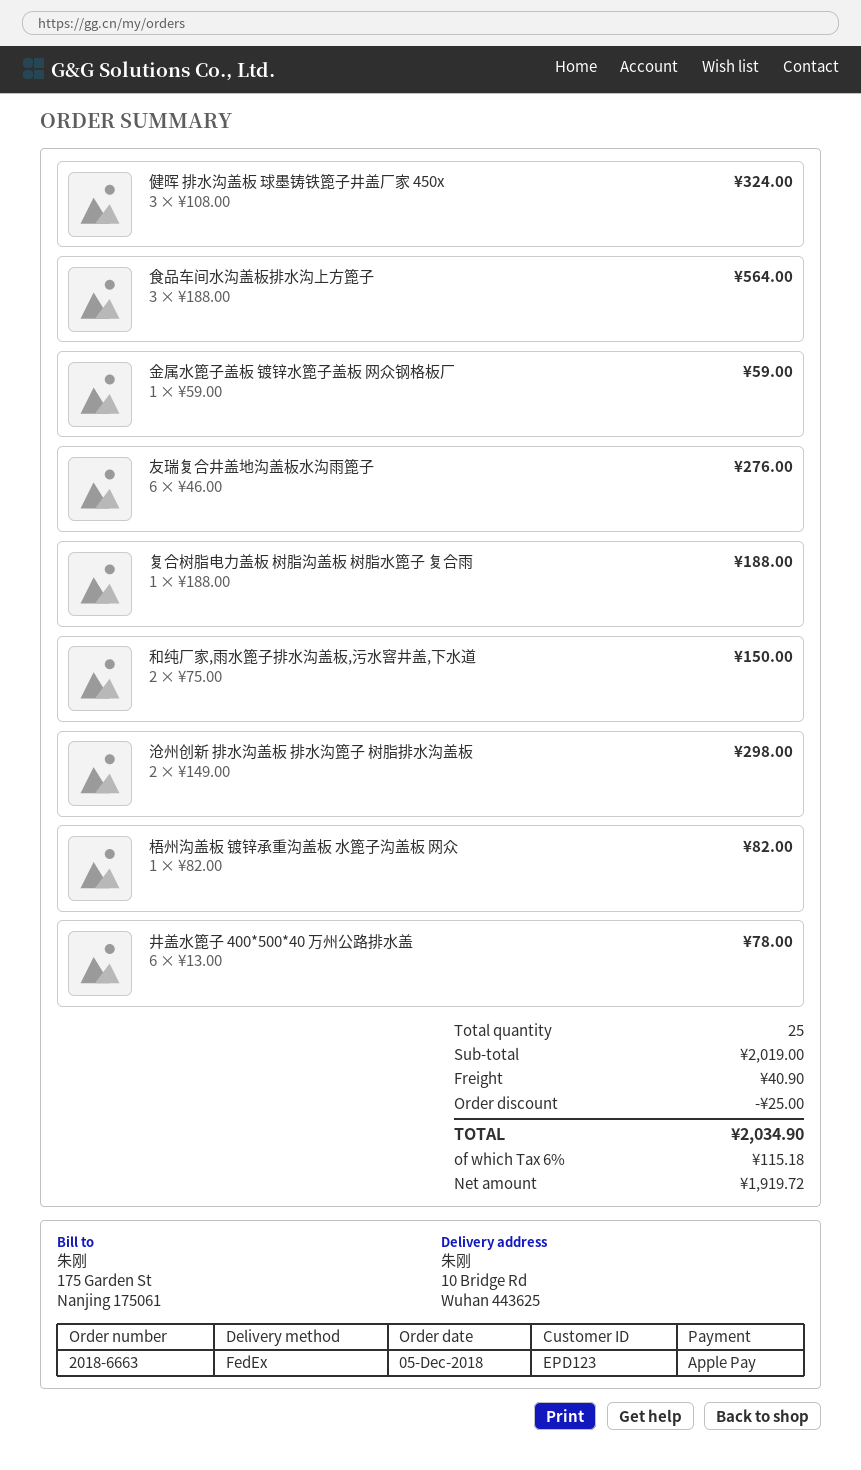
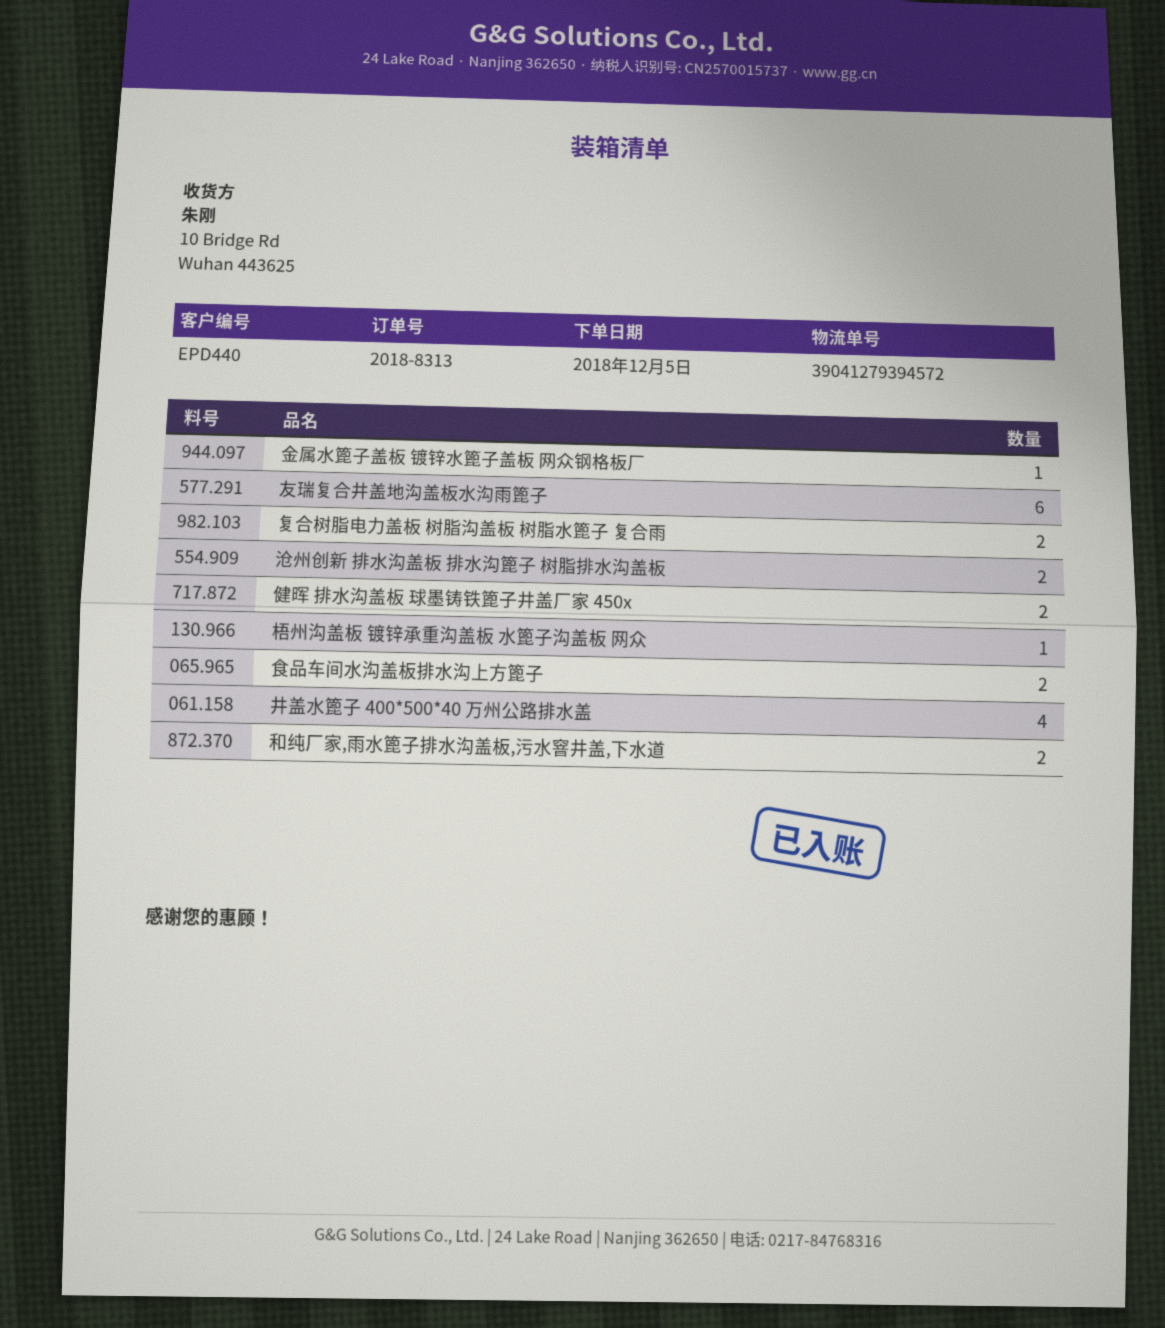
order number: 2018-6663 -> 2018-8313
customer number: EPD123 -> EPD440
健晖 排水沟盖板 球墨铸铁篦子井盖厂家 450x: 3 -> 2
食品车间水沟盖板排水沟上方篦子: 3 -> 2
复合树脂电力盖板 树脂沟盖板 树脂水篦子 复合雨: 1 -> 2
井盖水篦子 400*500*40 万州公路排水盖: 6 -> 4

